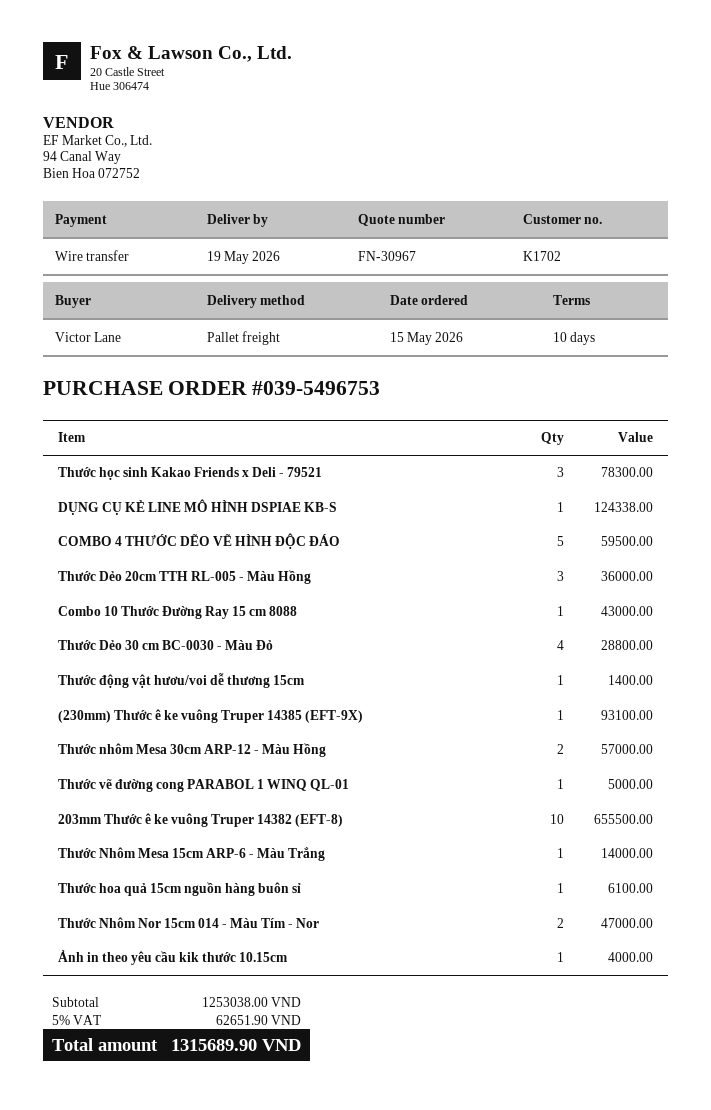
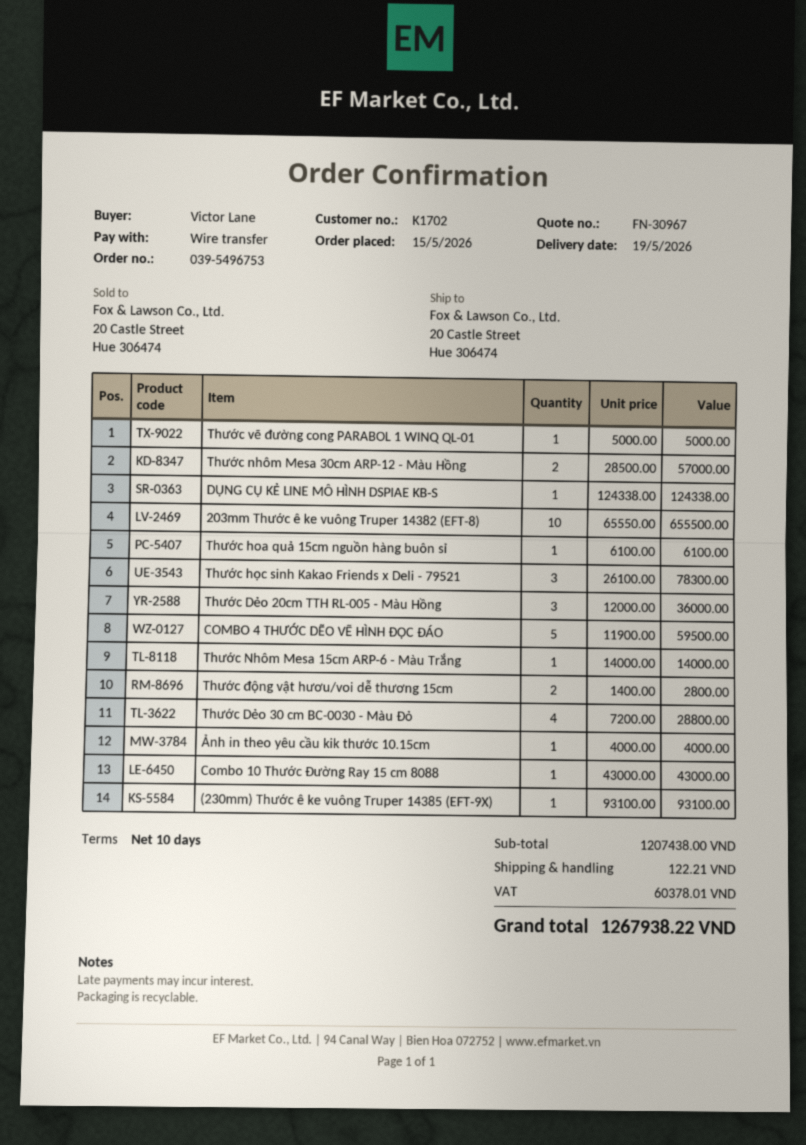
Thước động vật hươu/voi dễ thương 15cm: 1 for 1400.00 -> 2 for 2800.00
Thước Nhôm Nor 15cm 014 - Màu Tím - Nor: 2 for 47000.00 -> none
subtotal: 1253038.00 -> 1207438.00
shipping: none -> 122.21
tax: 62651.90 -> 60378.01
total: 1315689.90 -> 1267938.22

